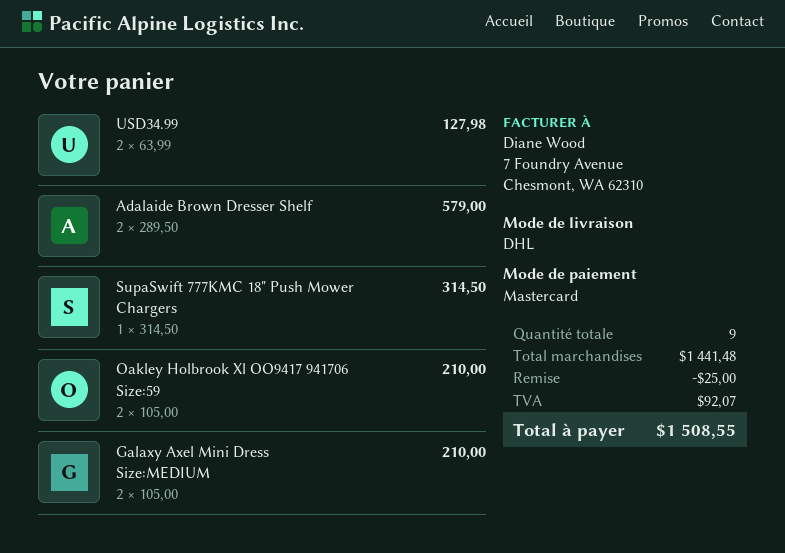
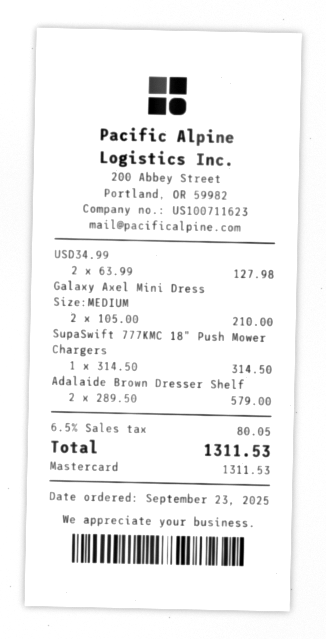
Oakley Holbrook Xl OO9417 941706 Size:59: 2 x 105.00 = 210.00 -> none
discount: 25.00 -> none
tax: 92.07 -> 80.05
total: 1508.55 -> 1311.53

